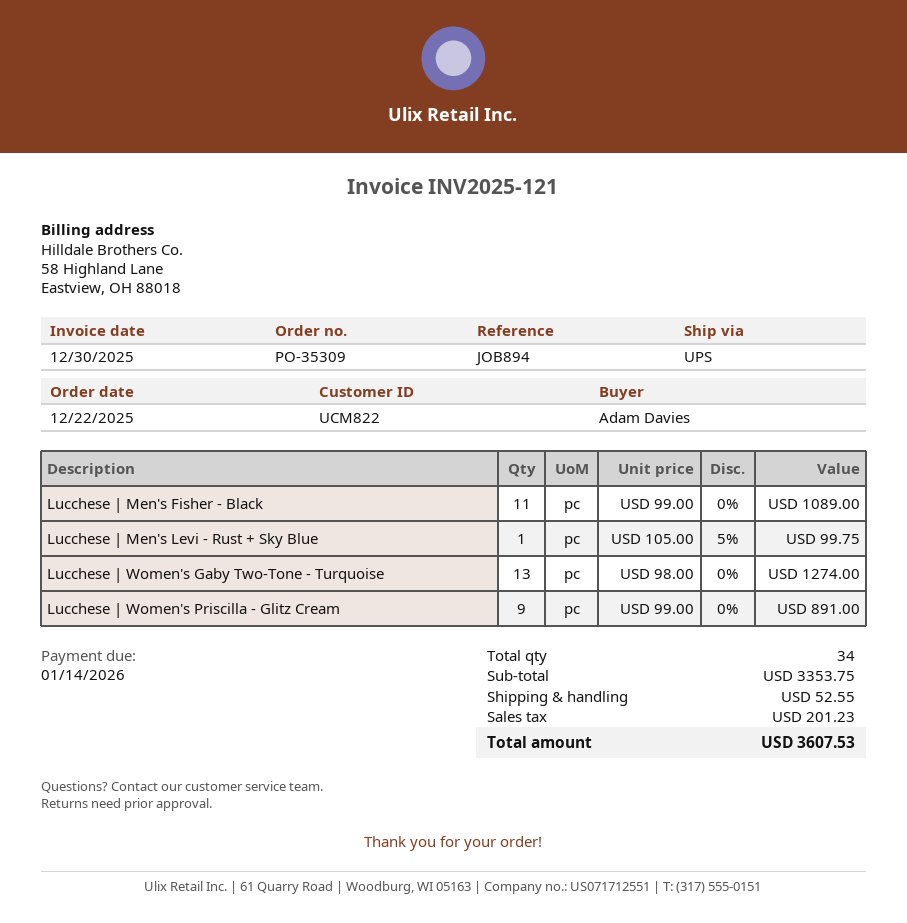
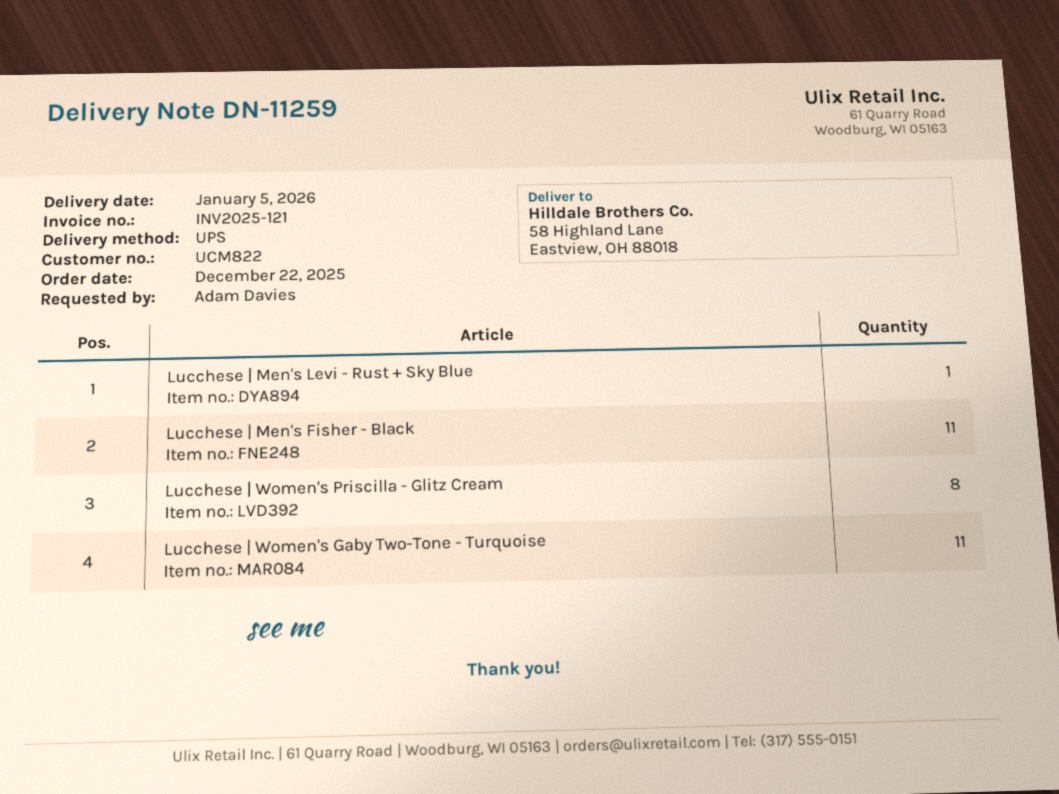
Lucchese | Women's Gaby Two-Tone - Turquoise: 13 -> 11
Lucchese | Women's Priscilla - Glitz Cream: 9 -> 8

